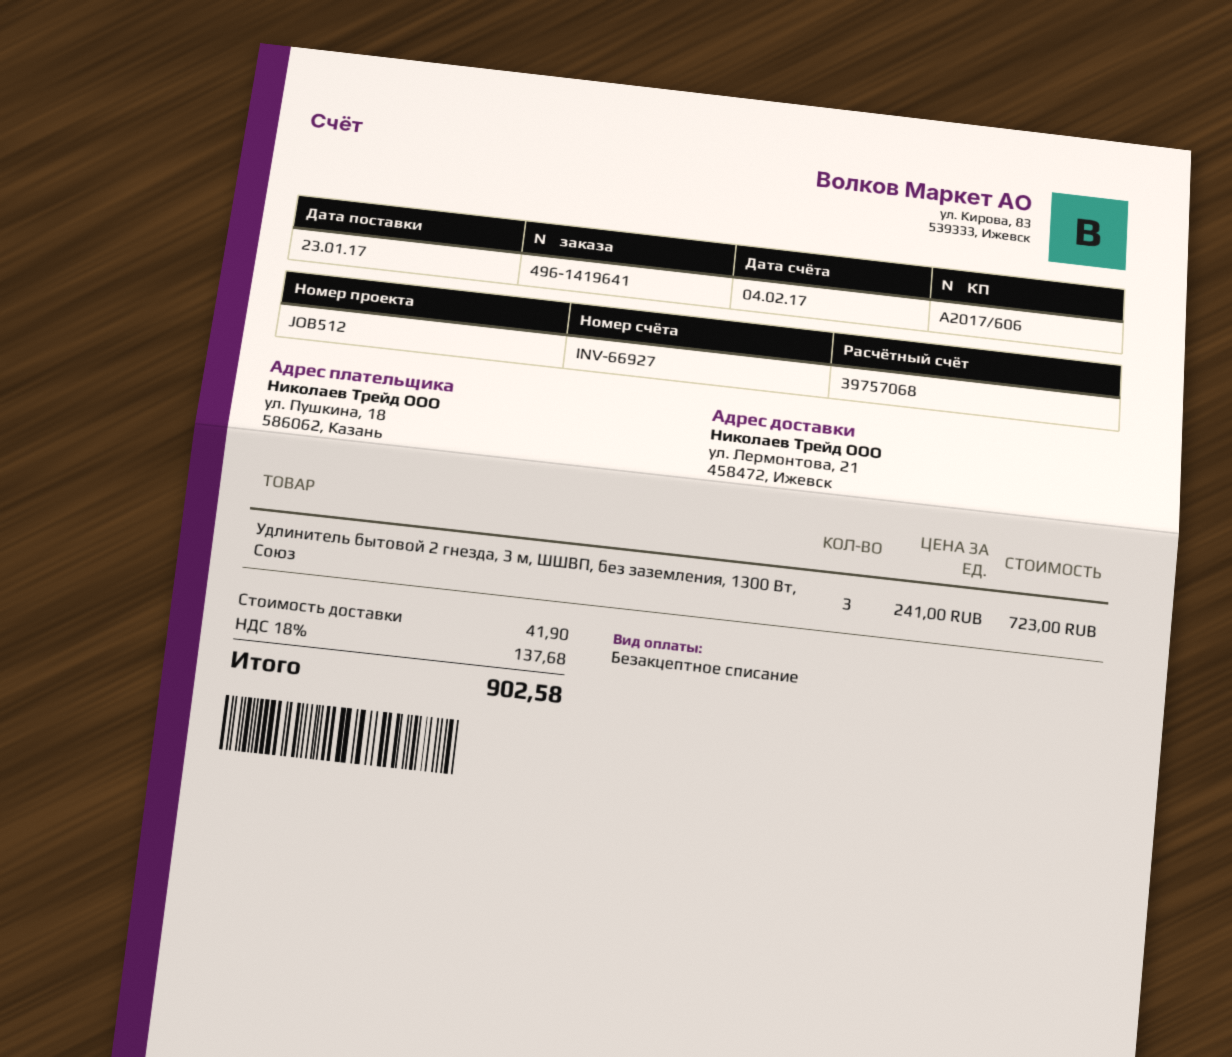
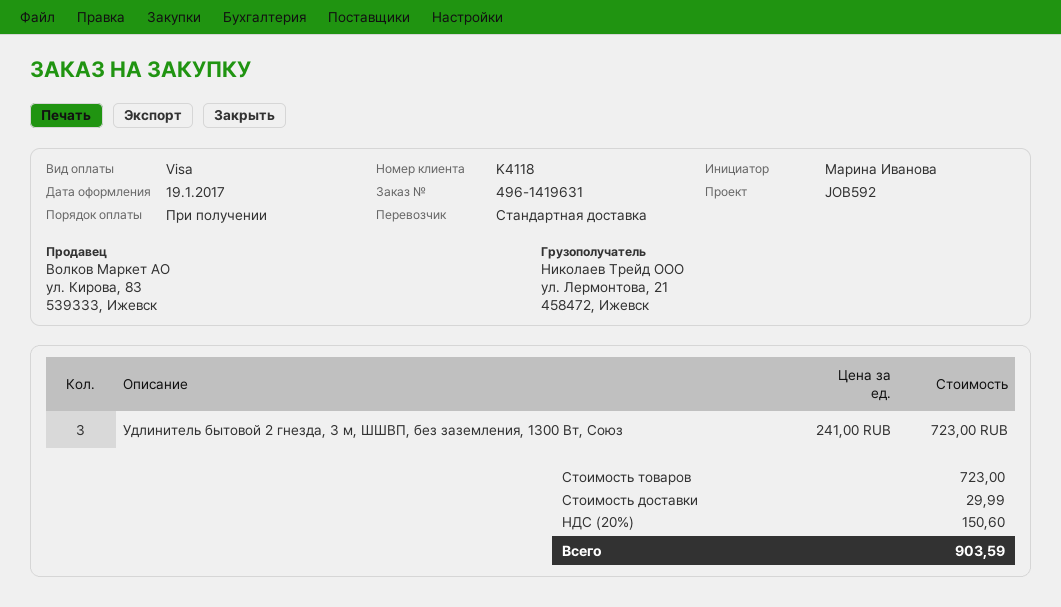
order number: 496-1419641 -> 496-1419631
reference: JOB512 -> JOB592
payment method: direct debit -> Visa
shipping: 41.90 -> 29.99
tax: 18% = 137.68 -> 20% = 150.60
total: 902.58 -> 903.59

